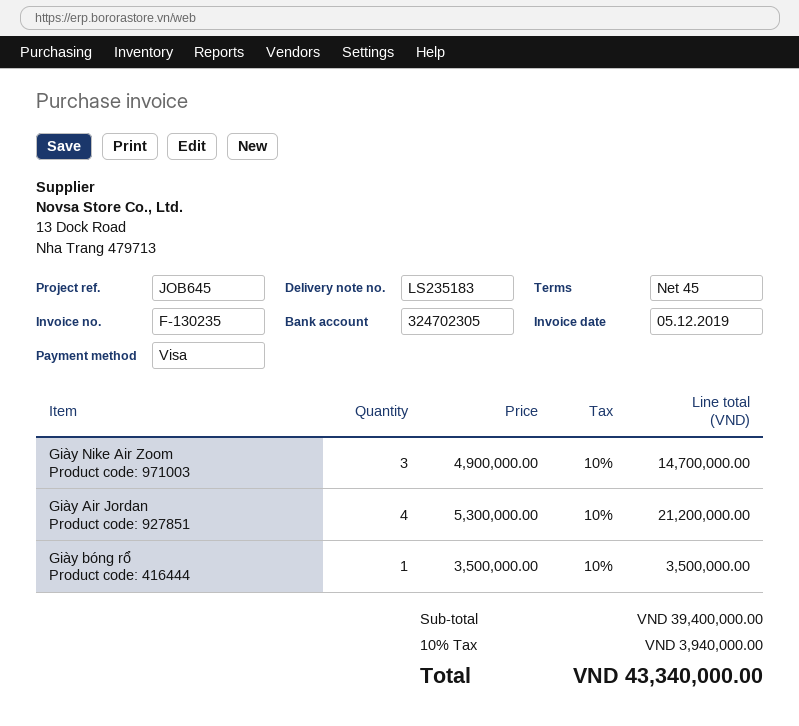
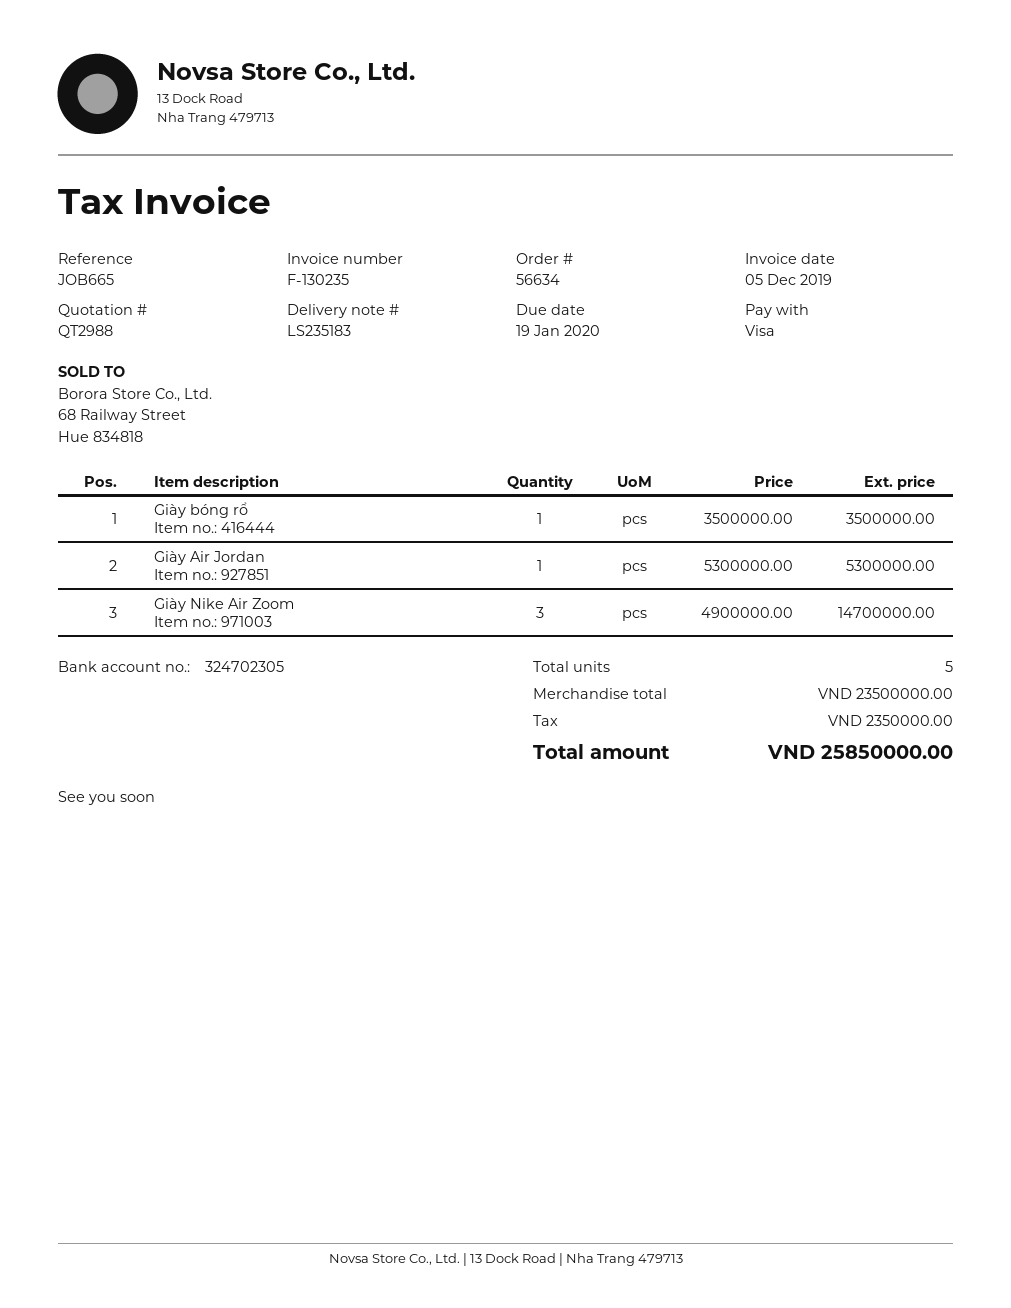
reference: JOB645 -> JOB665
Giày Air Jordan: 4 x 5300000.00 = 21200000.00 -> 1 x 5300000.00 = 5300000.00
subtotal: 39400000.00 -> 23500000.00
tax: 3940000.00 -> 2350000.00
total: 43340000.00 -> 25850000.00

